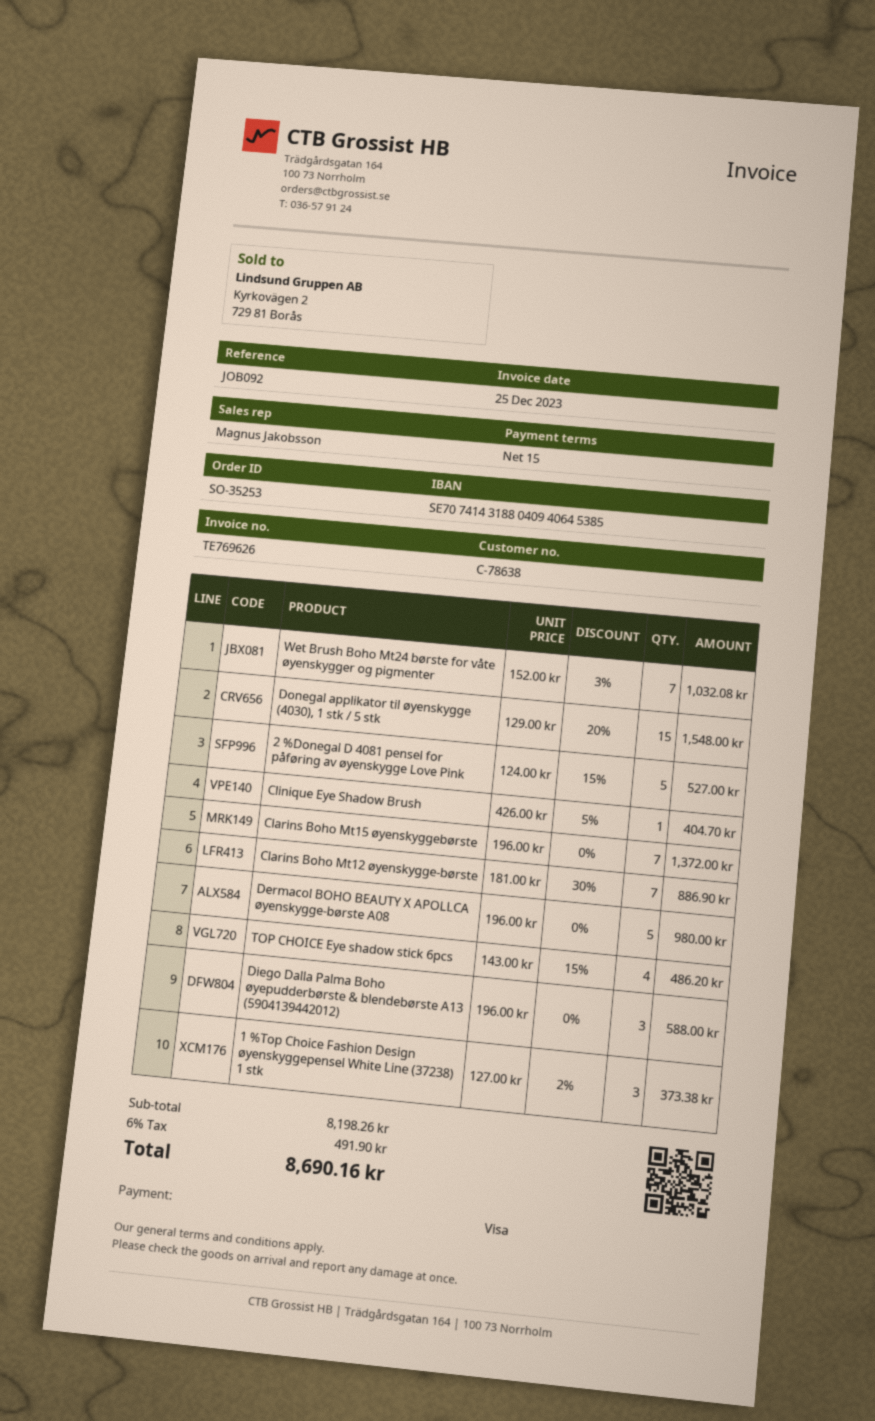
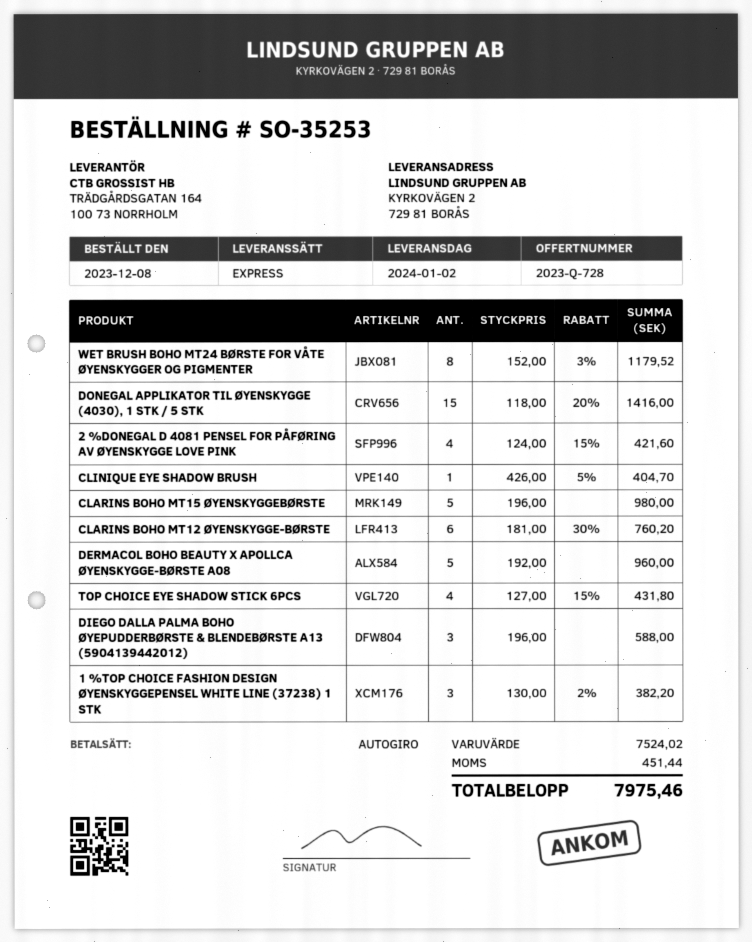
payment method: Visa -> direct debit
Wet Brush Boho Mt24 børste for våte øyenskygger og pigmenter: 7 x 152.00 - 3% = 1032.08 -> 8 x 152.00 - 3% = 1179.52
Donegal applikator til øyenskygge (4030), 1 stk / 5 stk: 15 x 129.00 - 20% = 1548.00 -> 15 x 118.00 - 20% = 1416.00
2 %Donegal D 4081 pensel for påføring av øyenskygge Love Pink: 5 x 124.00 - 15% = 527.00 -> 4 x 124.00 - 15% = 421.60
Clarins Boho Mt15 øyenskyggebørste: 7 x 196.00 = 1372.00 -> 5 x 196.00 = 980.00
Clarins Boho Mt12 øyenskygge-børste: 7 x 181.00 - 30% = 886.90 -> 6 x 181.00 - 30% = 760.20
Dermacol BOHO BEAUTY X APOLLCA øyenskygge-børste A08: 5 x 196.00 = 980.00 -> 5 x 192.00 = 960.00
TOP CHOICE Eye shadow stick 6pcs: 4 x 143.00 - 15% = 486.20 -> 4 x 127.00 - 15% = 431.80
1 %Top Choice Fashion Design øyenskyggepensel White Line (37238) 1 stk: 3 x 127.00 - 2% = 373.38 -> 3 x 130.00 - 2% = 382.20
subtotal: 8198.26 -> 7524.02
tax: 491.90 -> 451.44
total: 8690.16 -> 7975.46

